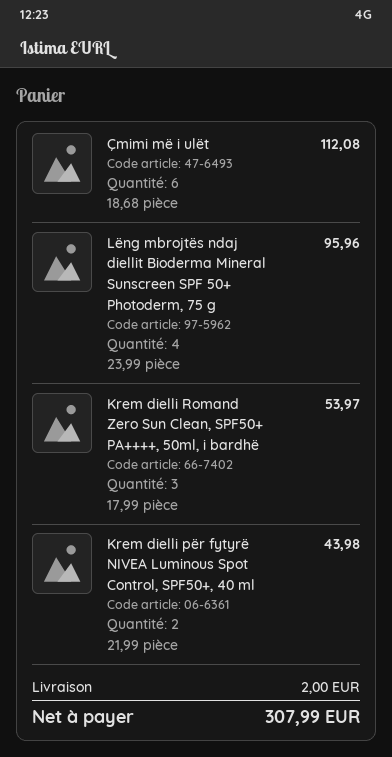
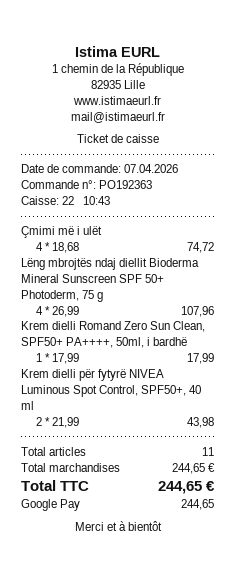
Çmimi më i ulët: 6 x 18.68 = 112.08 -> 4 x 18.68 = 74.72
Lëng mbrojtës ndaj diellit Bioderma Mineral Sunscreen SPF 50+ Photoderm, 75 g: 4 x 23.99 = 95.96 -> 4 x 26.99 = 107.96
Krem dielli Romand Zero Sun Clean, SPF50+ PA++++, 50ml, i bardhë: 3 x 17.99 = 53.97 -> 1 x 17.99 = 17.99
shipping: 2.00 -> none
total: 307.99 -> 244.65

